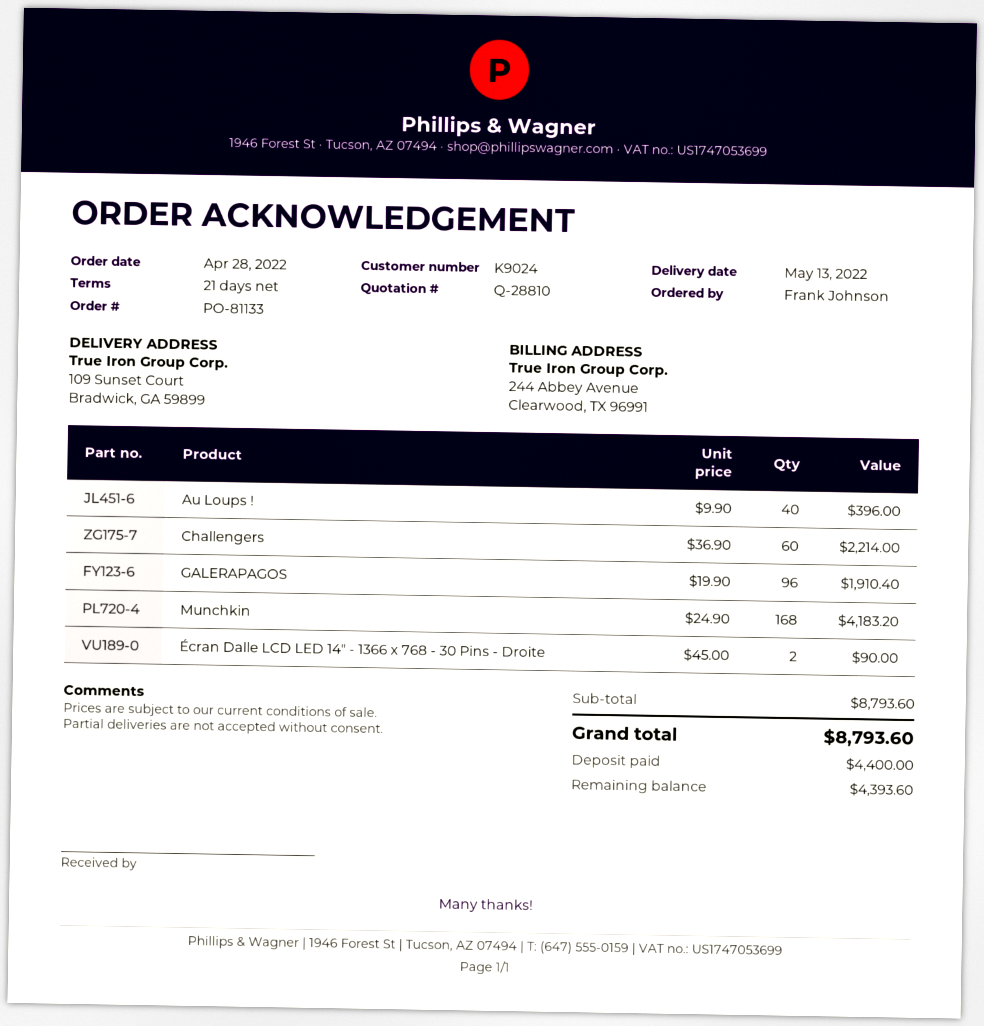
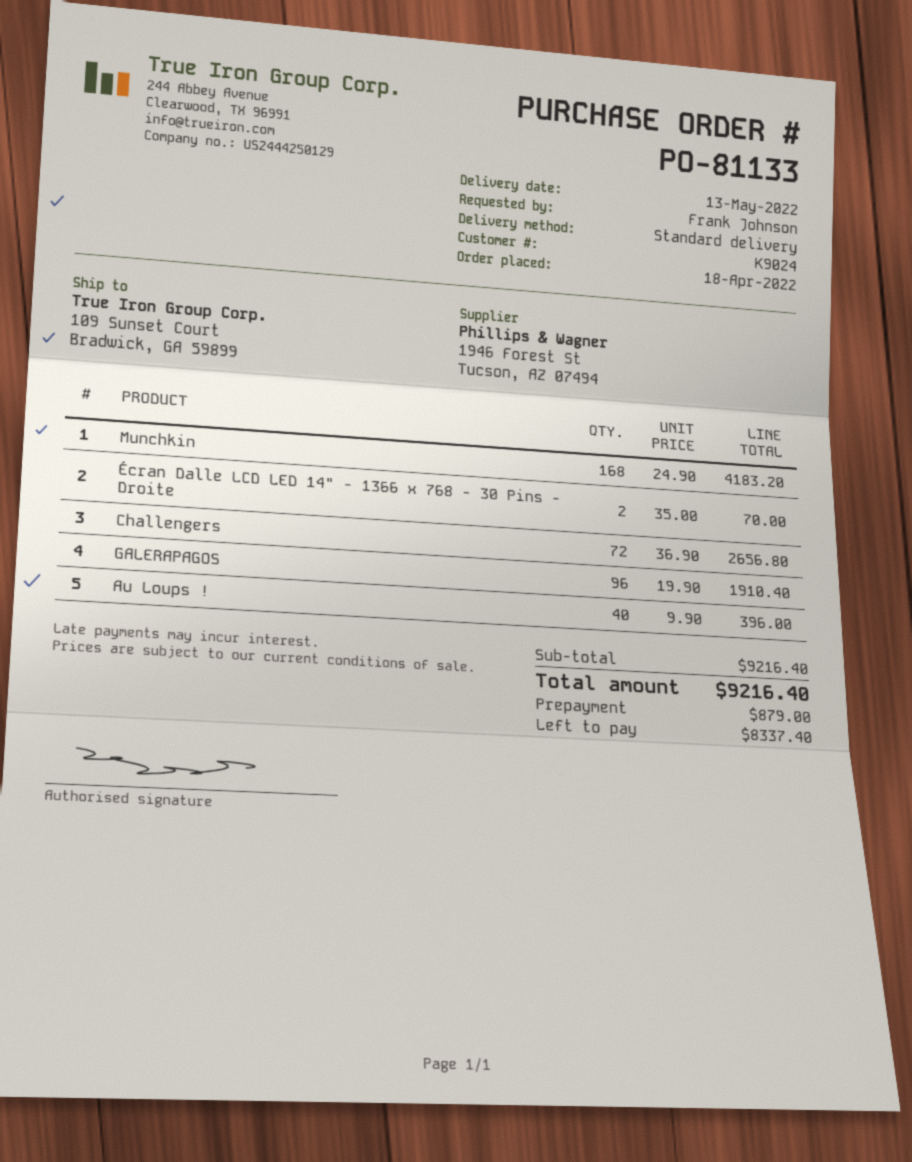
order date: 2022-04-28 -> 2022-04-18
Challengers: 60 x 36.90 = 2214.00 -> 72 x 36.90 = 2656.80
Écran Dalle LCD LED 14" - 1366 x 768 - 30 Pins - Droite: 2 x 45.00 = 90.00 -> 2 x 35.00 = 70.00
subtotal: 8793.60 -> 9216.40
total: 8793.60 -> 9216.40
deposit: 4400.00 -> 879.00
balance: 4393.60 -> 8337.40

